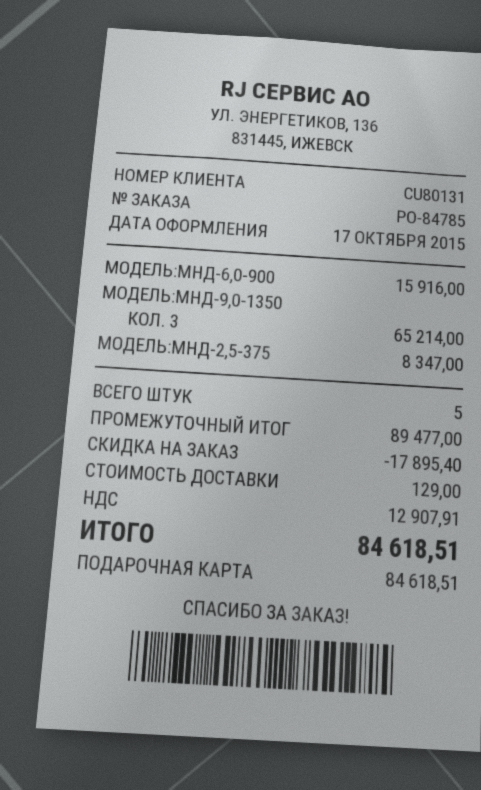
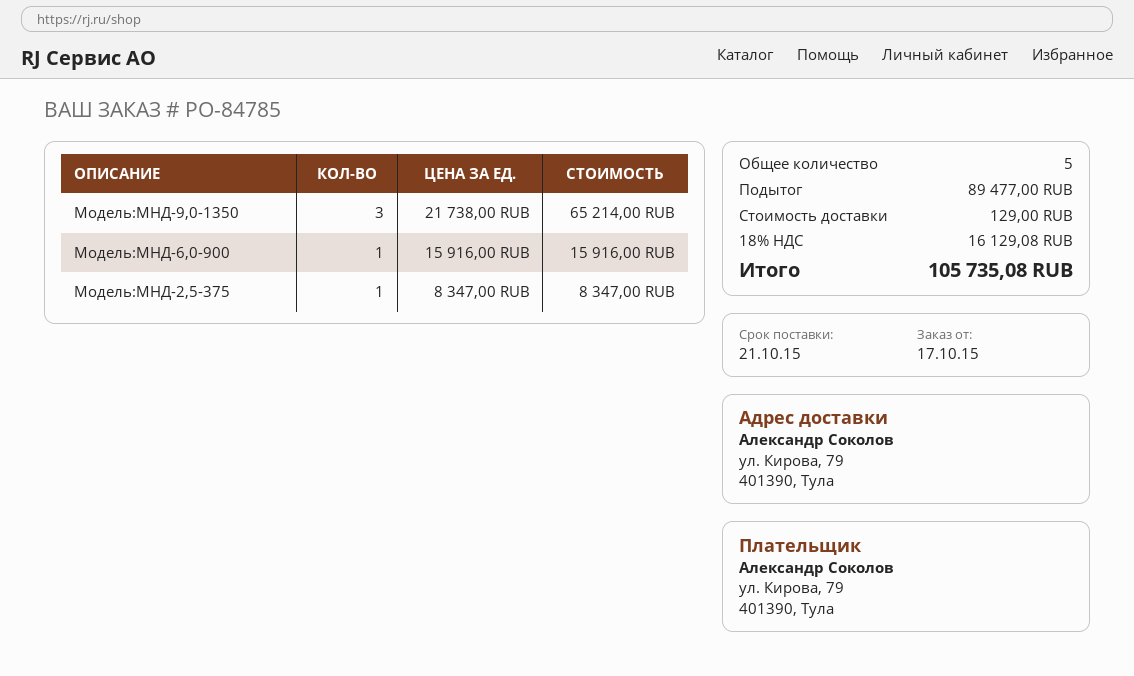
discount: 17895.40 -> none
tax: 12907.91 -> 16129.08
total: 84618.51 -> 105735.08

